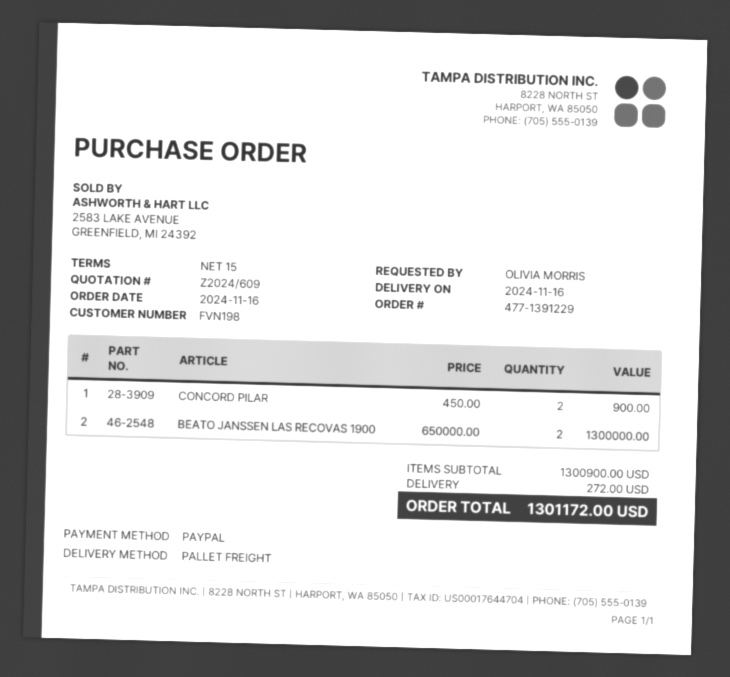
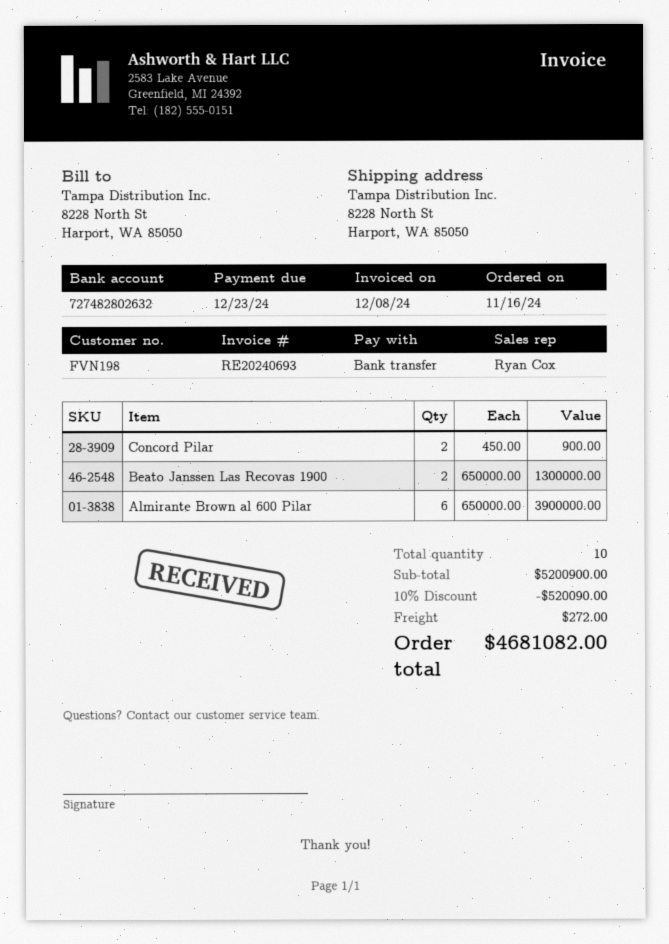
payment method: PayPal -> bank transfer
Almirante Brown al 600 Pilar: none -> 6 x 650000.00 = 3900000.00
subtotal: 1300900.00 -> 5200900.00
discount: none -> 10% = 520090.00
total: 1301172.00 -> 4681082.00

